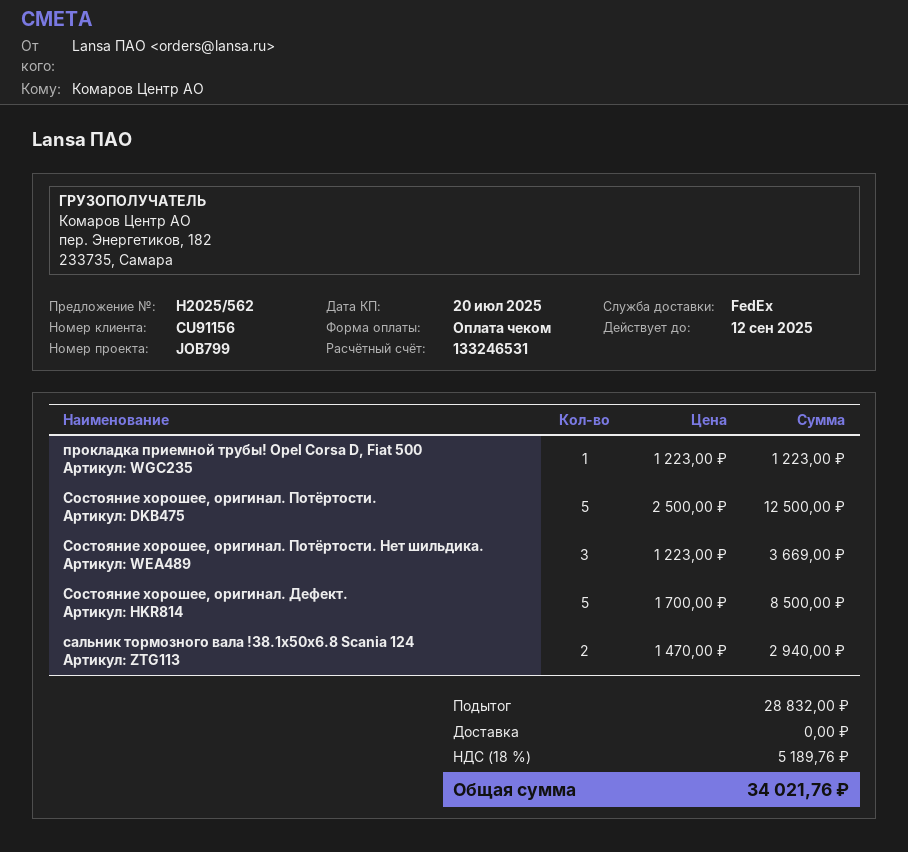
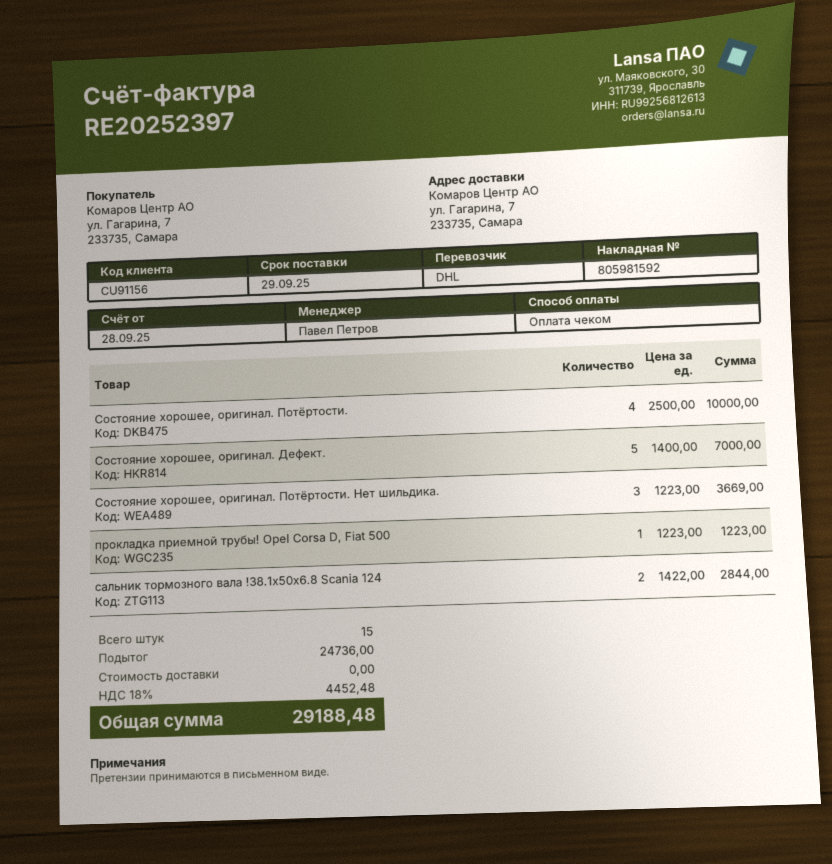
shipping method: FedEx -> DHL
ship to: пер. Энергетиков, 182, 233735, Самара -> ул. Гагарина, 7, 233735, Самара
Состояние хорошее, оригинал. Потёртости.: 5 x 2500.00 = 12500.00 -> 4 x 2500.00 = 10000.00
Состояние хорошее, оригинал. Дефект.: 5 x 1700.00 = 8500.00 -> 5 x 1400.00 = 7000.00
сальник тормозного вала !38.1x50x6.8 Scania 124: 2 x 1470.00 = 2940.00 -> 2 x 1422.00 = 2844.00
subtotal: 28832.00 -> 24736.00
tax: 18% = 5189.76 -> 18% = 4452.48
total: 34021.76 -> 29188.48

